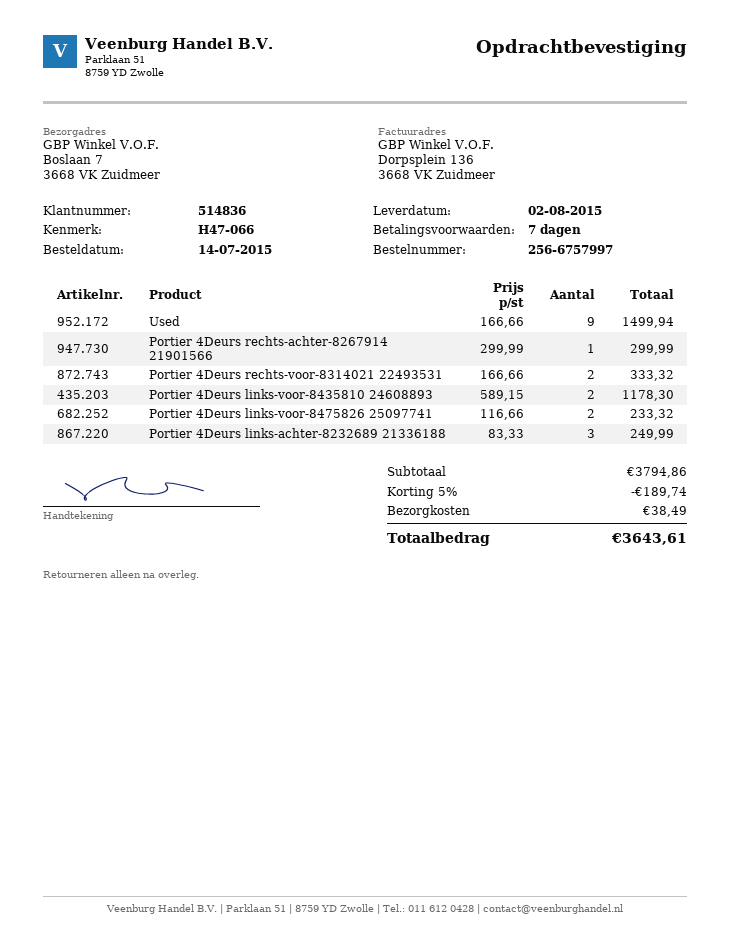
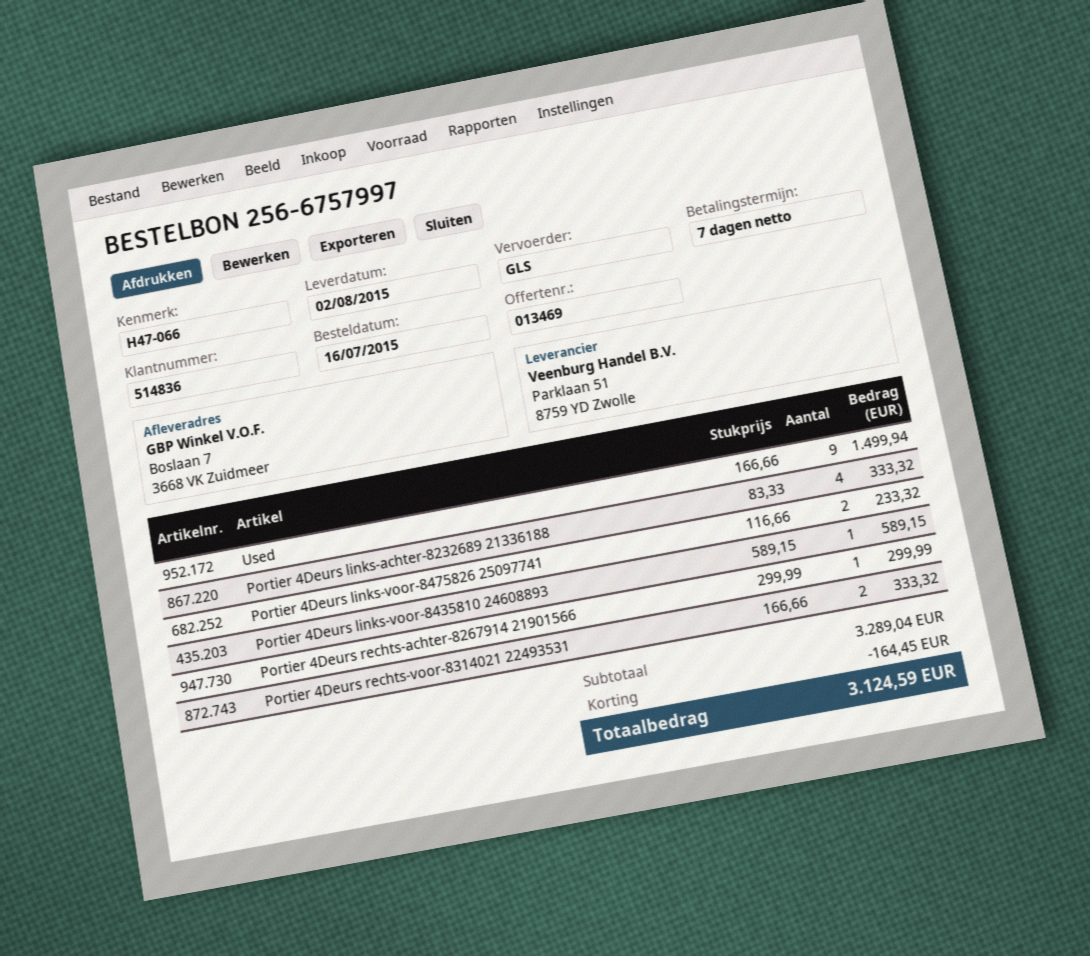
order date: 2015-07-14 -> 2015-07-16
Portier 4Deurs links-voor-8435810 24608893: 2 x 589.15 = 1178.30 -> 1 x 589.15 = 589.15
Portier 4Deurs links-achter-8232689 21336188: 3 x 83.33 = 249.99 -> 4 x 83.33 = 333.32
subtotal: 3794.86 -> 3289.04
discount: 189.74 -> 164.45
shipping: 38.49 -> none
total: 3643.61 -> 3124.59

